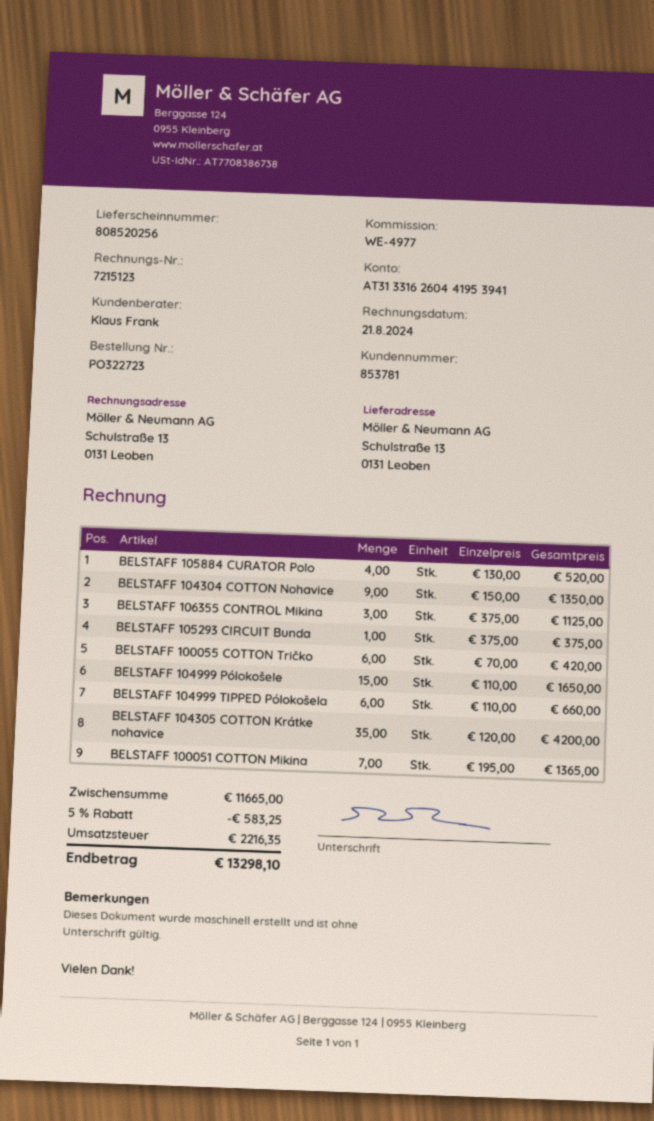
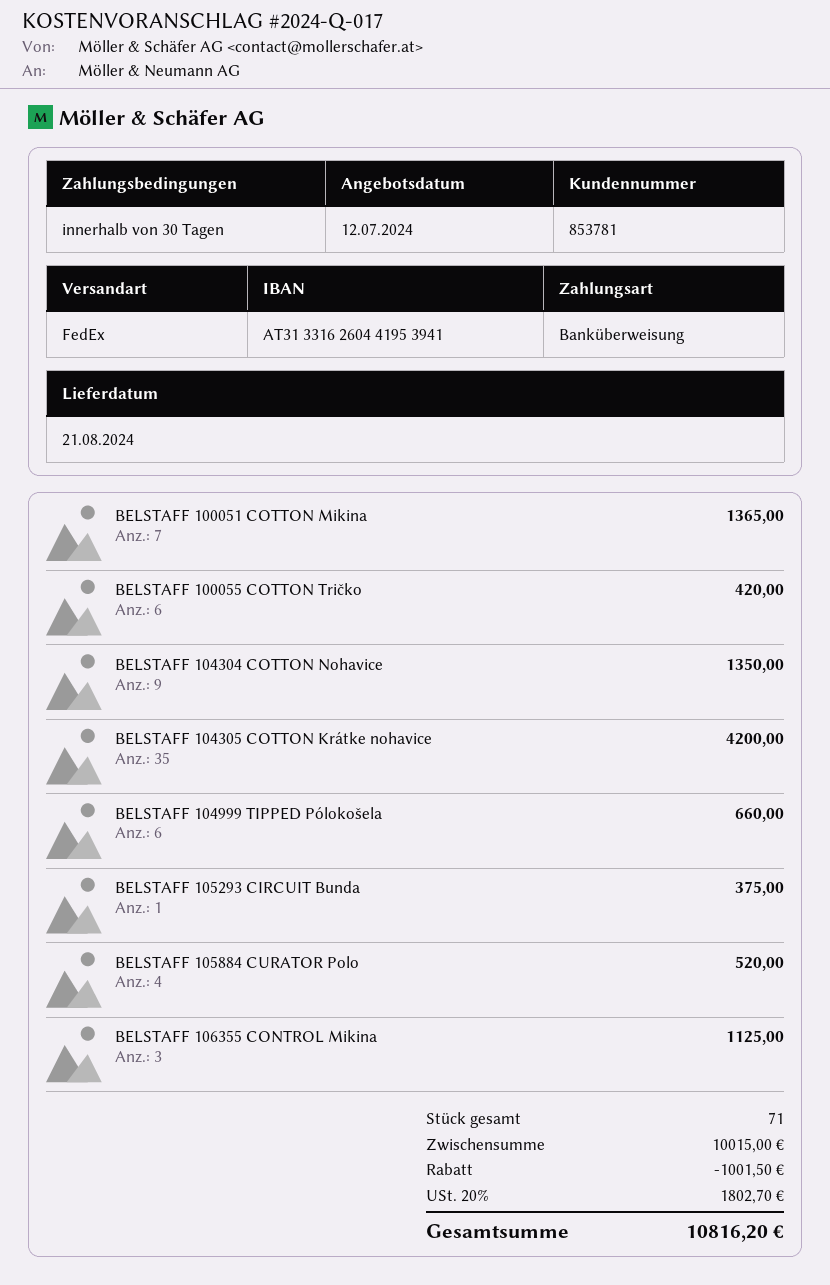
BELSTAFF 104999 Pólokošele: 15 for 1650.00 -> none
subtotal: 11665.00 -> 10015.00
discount: 583.25 -> 1001.50
tax: 2216.35 -> 1802.70
total: 13298.10 -> 10816.20

